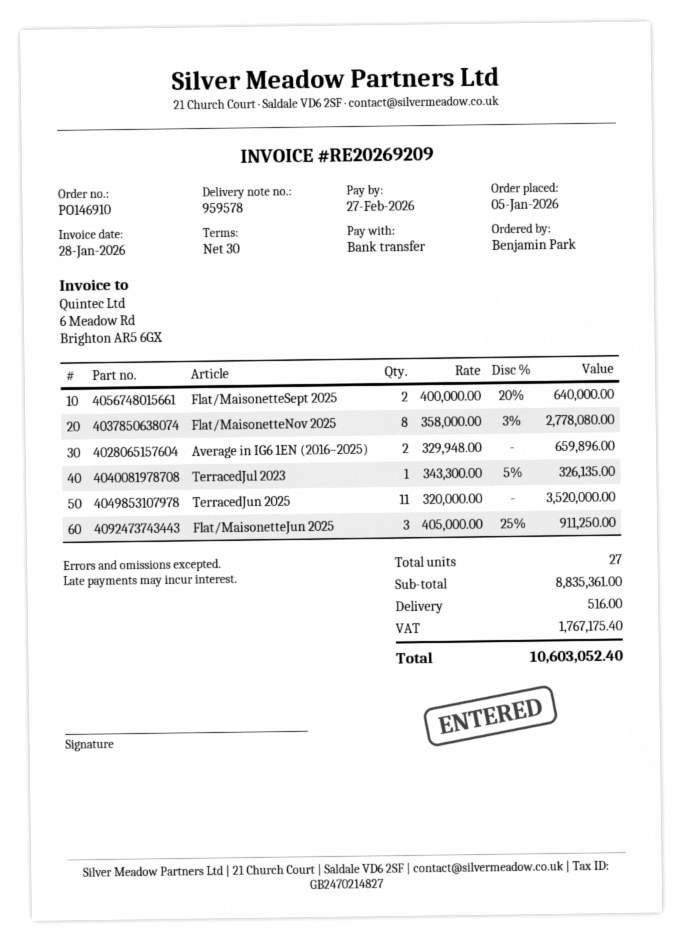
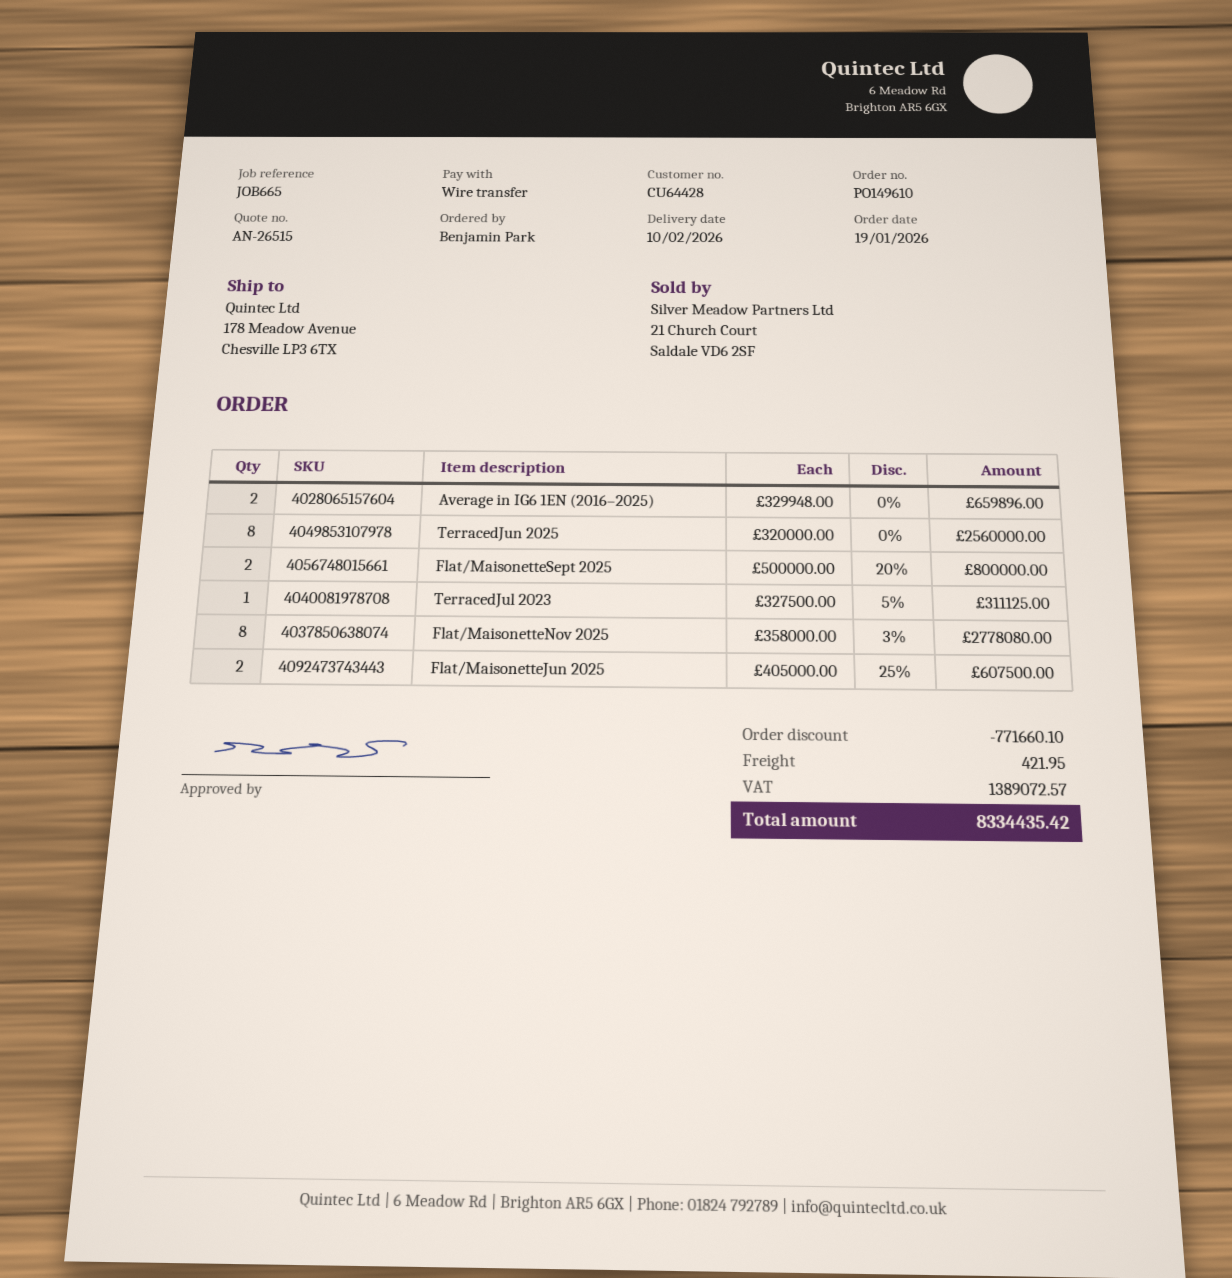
order number: PO146910 -> PO149610
order date: 2026-01-05 -> 2026-01-19
Flat/MaisonetteSept 2025: 2 x 400000.00 - 20% = 640000.00 -> 2 x 500000.00 - 20% = 800000.00
TerracedJul 2023: 1 x 343300.00 - 5% = 326135.00 -> 1 x 327500.00 - 5% = 311125.00
TerracedJun 2025: 11 x 320000.00 = 3520000.00 -> 8 x 320000.00 = 2560000.00
Flat/MaisonetteJun 2025: 3 x 405000.00 - 25% = 911250.00 -> 2 x 405000.00 - 25% = 607500.00
discount: none -> 771660.10
shipping: 516.00 -> 421.95
tax: 1767175.40 -> 1389072.57
total: 10603052.40 -> 8334435.42

